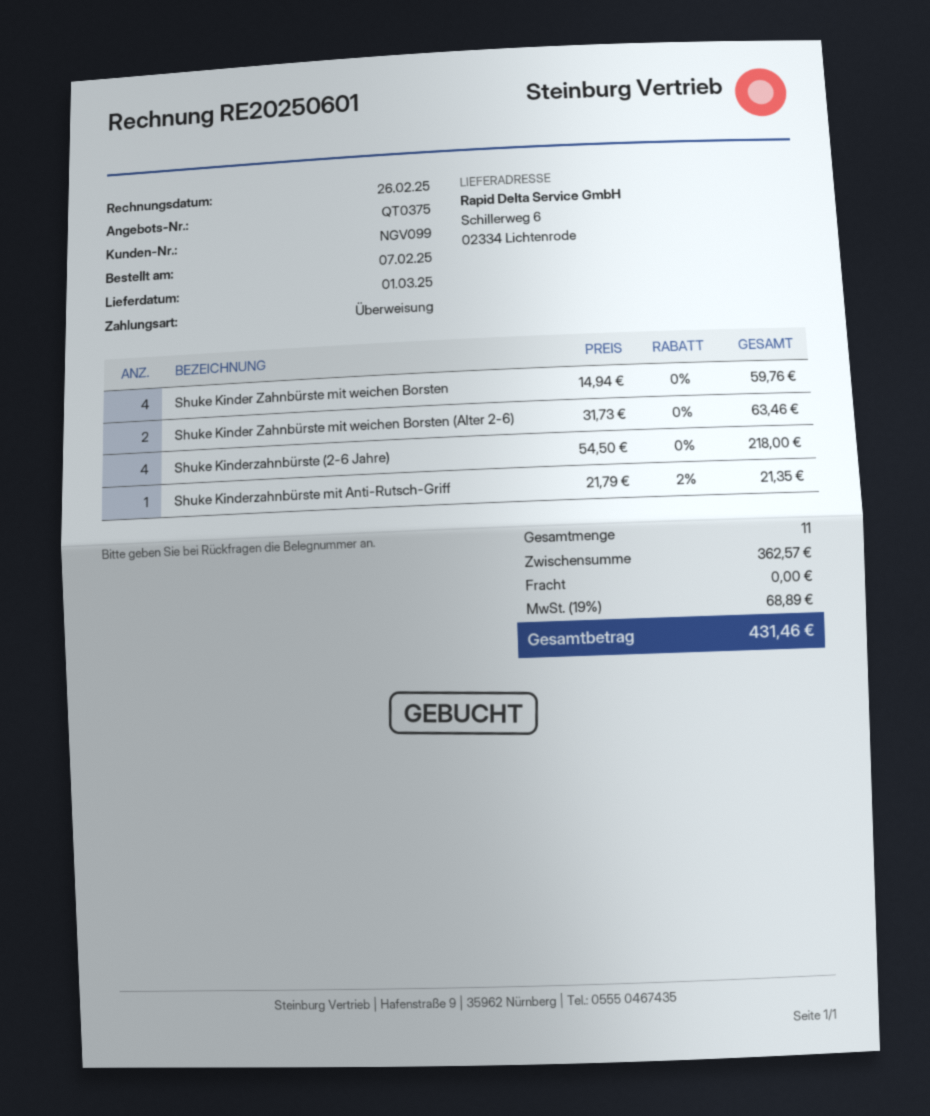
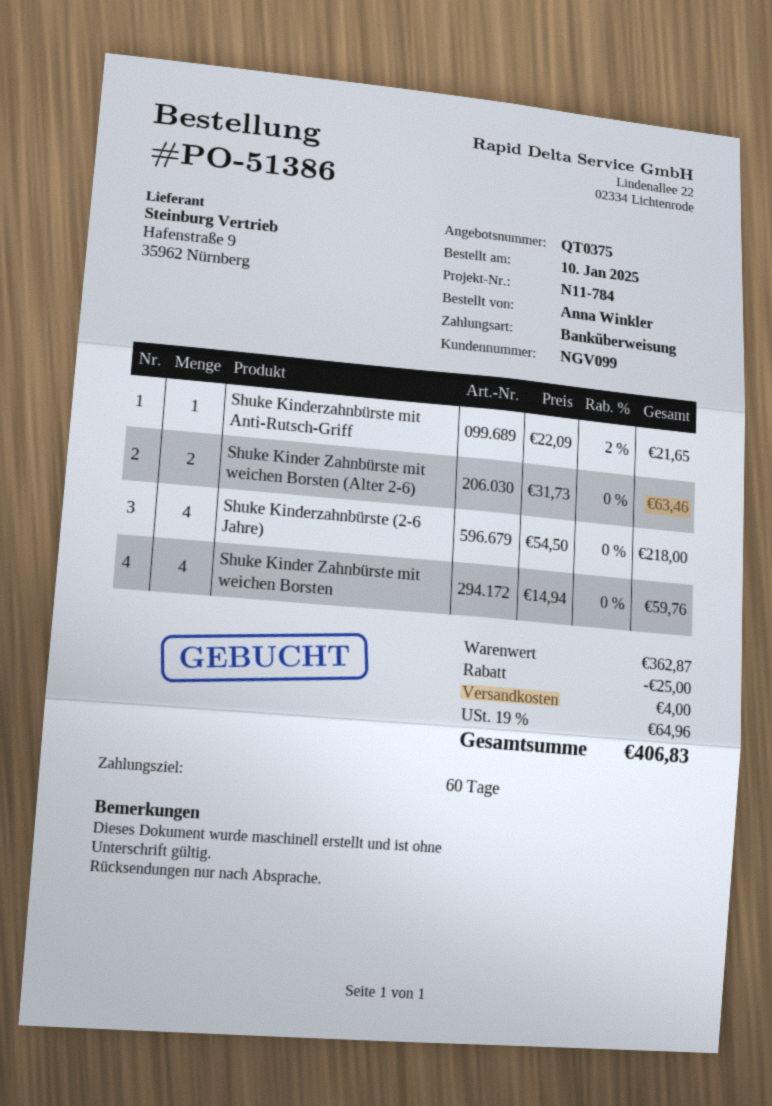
order date: 2025-02-07 -> 2025-01-10
Shuke Kinderzahnbürste mit Anti-Rutsch-Griff: 1 x 21.79 - 2% = 21.35 -> 1 x 22.09 - 2% = 21.65
subtotal: 362.57 -> 362.87
discount: none -> 25.00
shipping: 0.00 -> 4.00
tax: 19% = 68.89 -> 19% = 64.96
total: 431.46 -> 406.83

